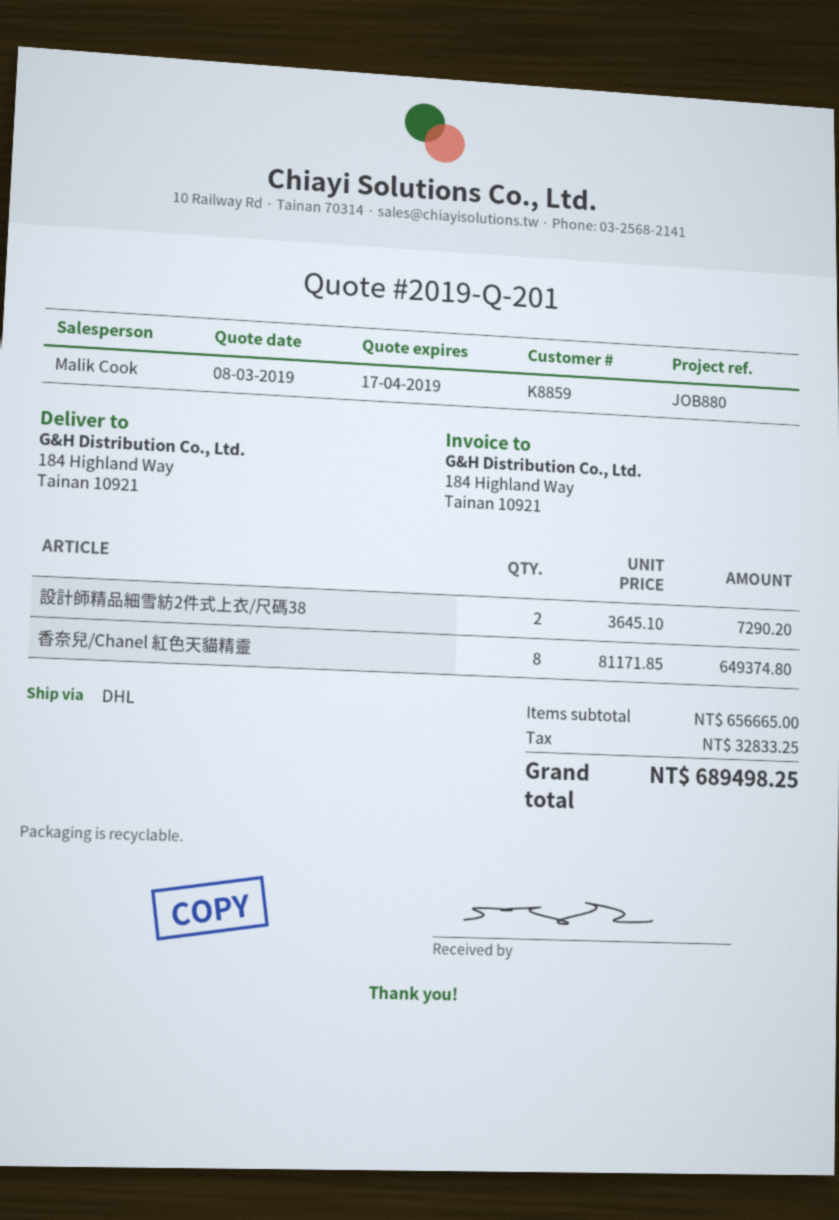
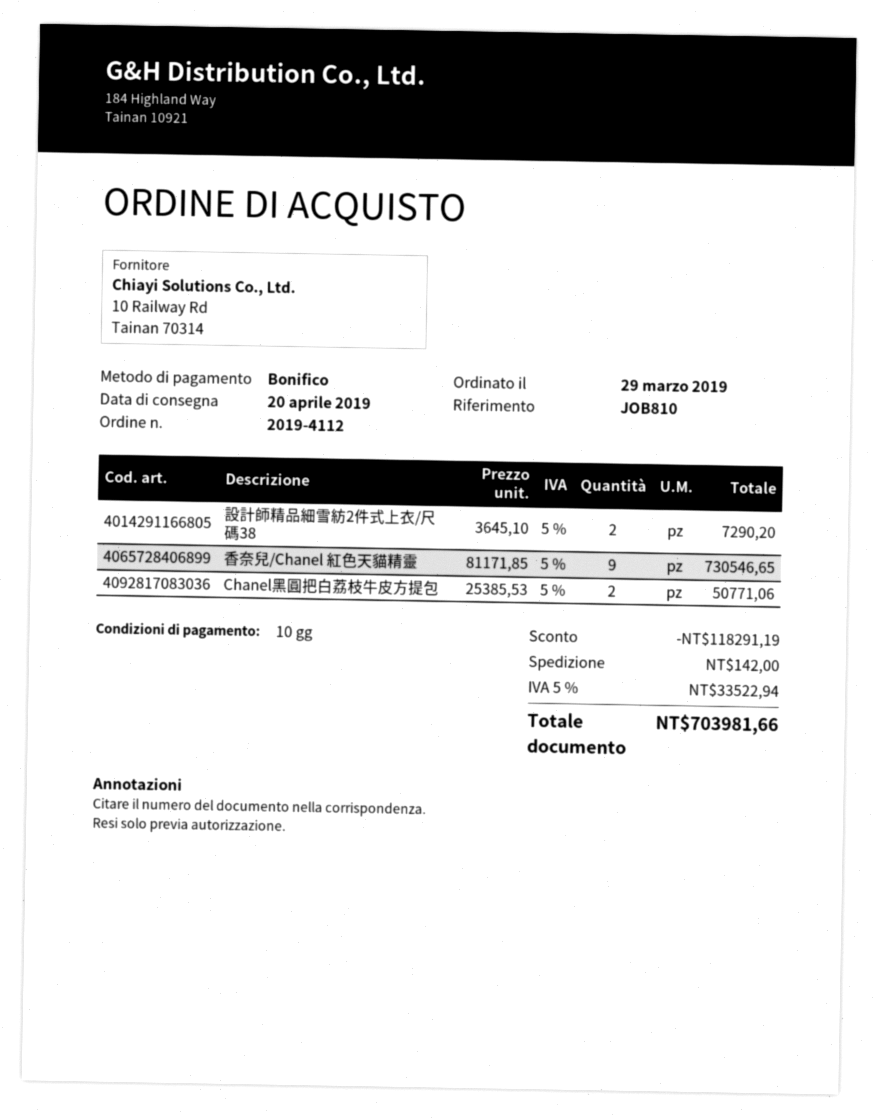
reference: JOB880 -> JOB810
香奈兒/Chanel 紅色天貓精靈: 8 x 81171.85 = 649374.80 -> 9 x 81171.85 = 730546.65
Chanel黑圓把白荔枝牛皮方提包: none -> 2 x 25385.53 = 50771.06
discount: none -> 118291.19
shipping: none -> 142.00
tax: 32833.25 -> 33522.94
total: 689498.25 -> 703981.66

